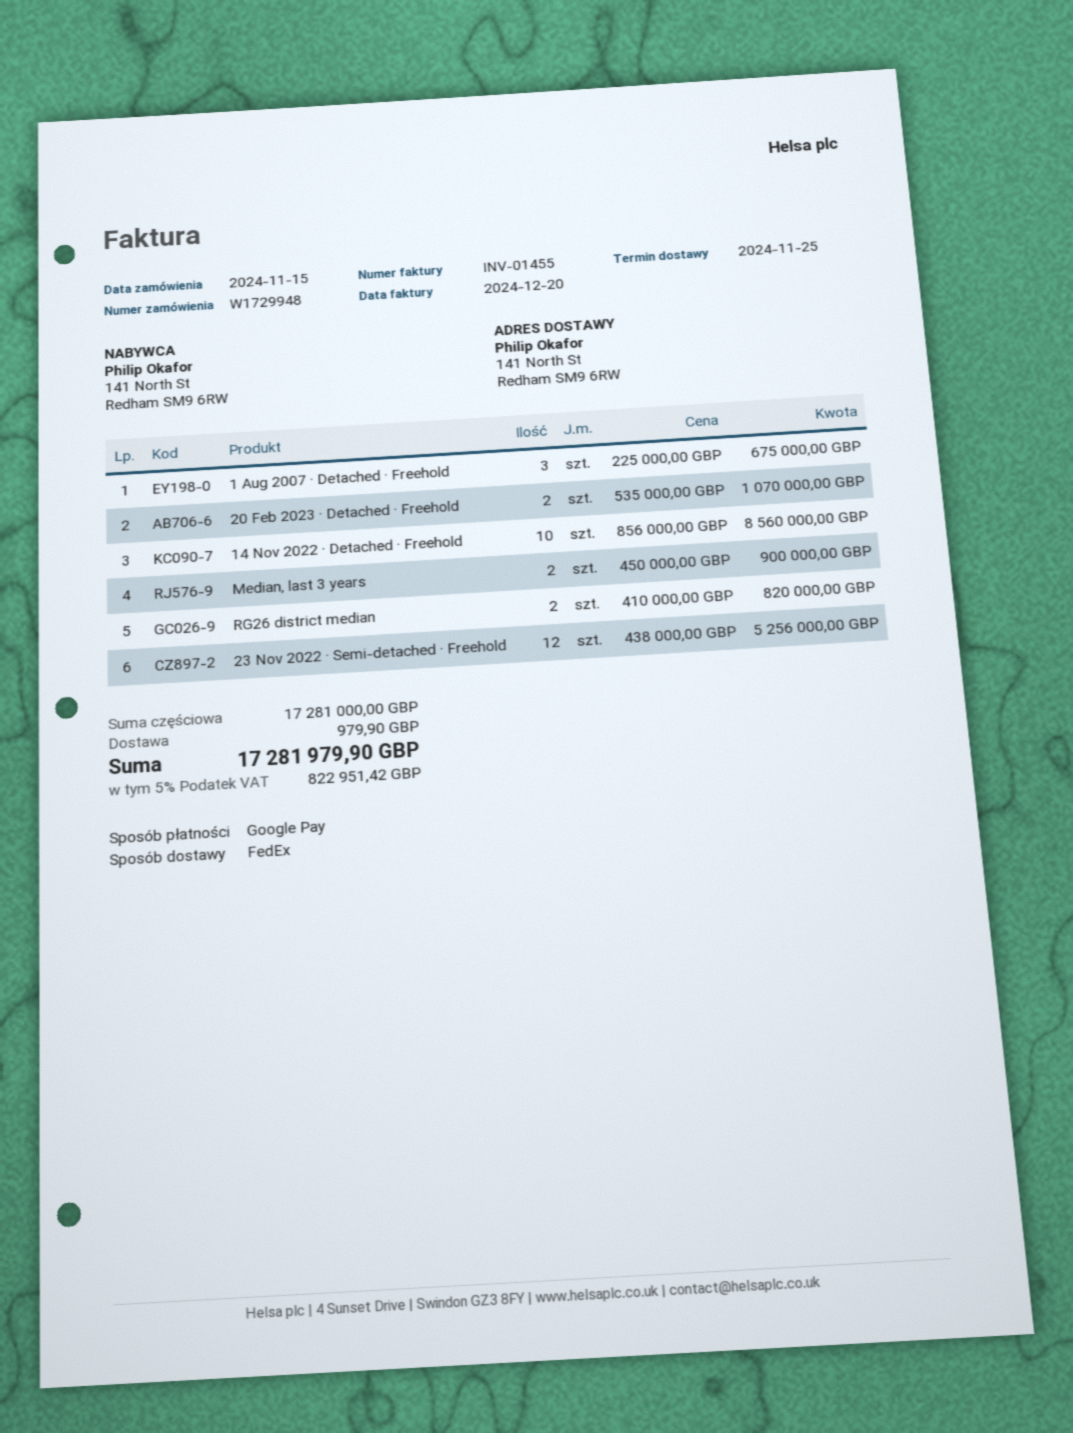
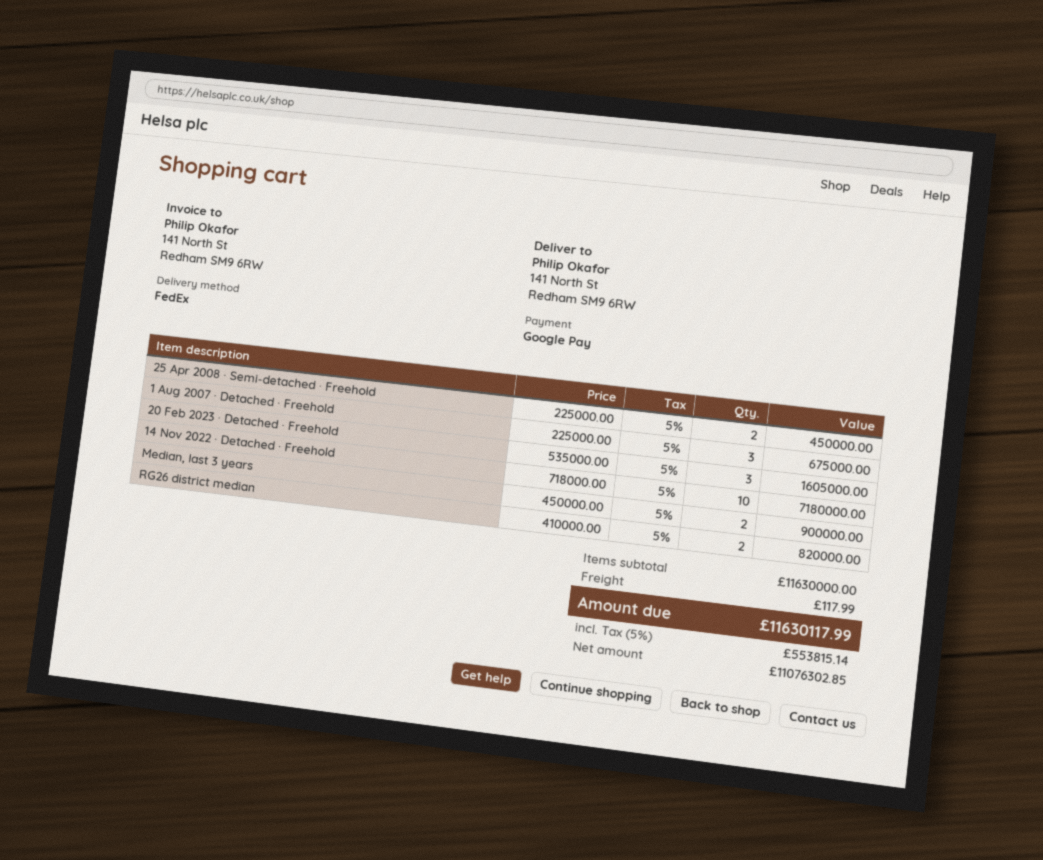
20 Feb 2023 · Detached · Freehold: 2 x 535000.00 = 1070000.00 -> 3 x 535000.00 = 1605000.00
14 Nov 2022 · Detached · Freehold: 10 x 856000.00 = 8560000.00 -> 10 x 718000.00 = 7180000.00
23 Nov 2022 · Semi-detached · Freehold: 12 x 438000.00 = 5256000.00 -> none
25 Apr 2008 · Semi-detached · Freehold: none -> 2 x 225000.00 = 450000.00
subtotal: 17281000.00 -> 11630000.00
shipping: 979.90 -> 117.99
tax: 5% = 822951.42 -> 5% = 553815.14
total: 17281979.90 -> 11630117.99

